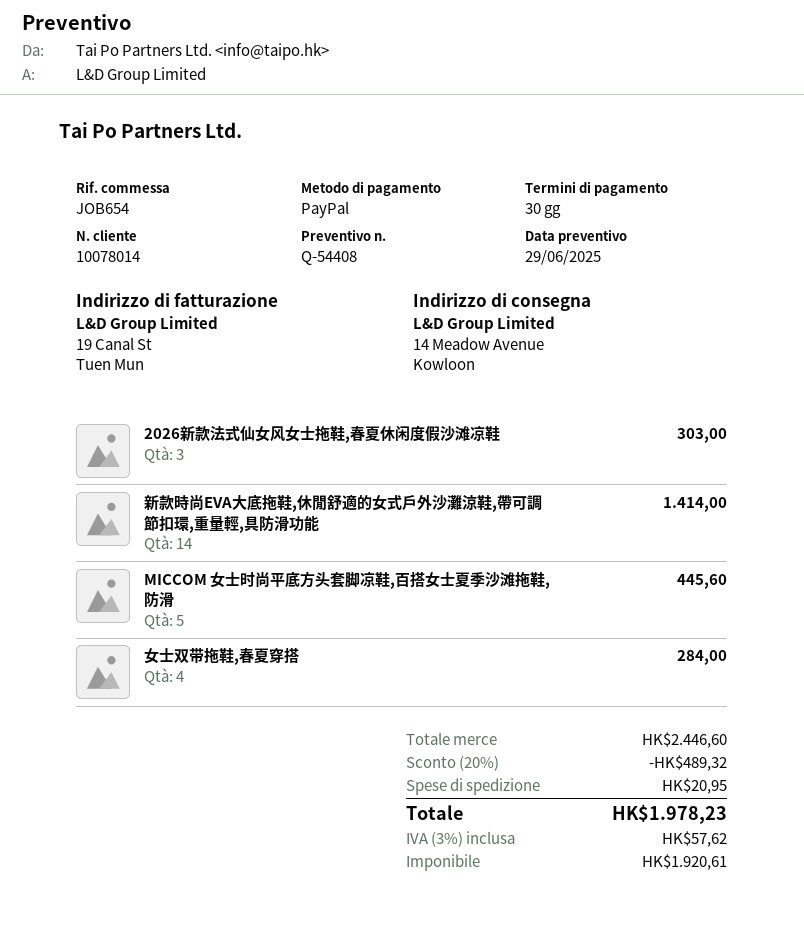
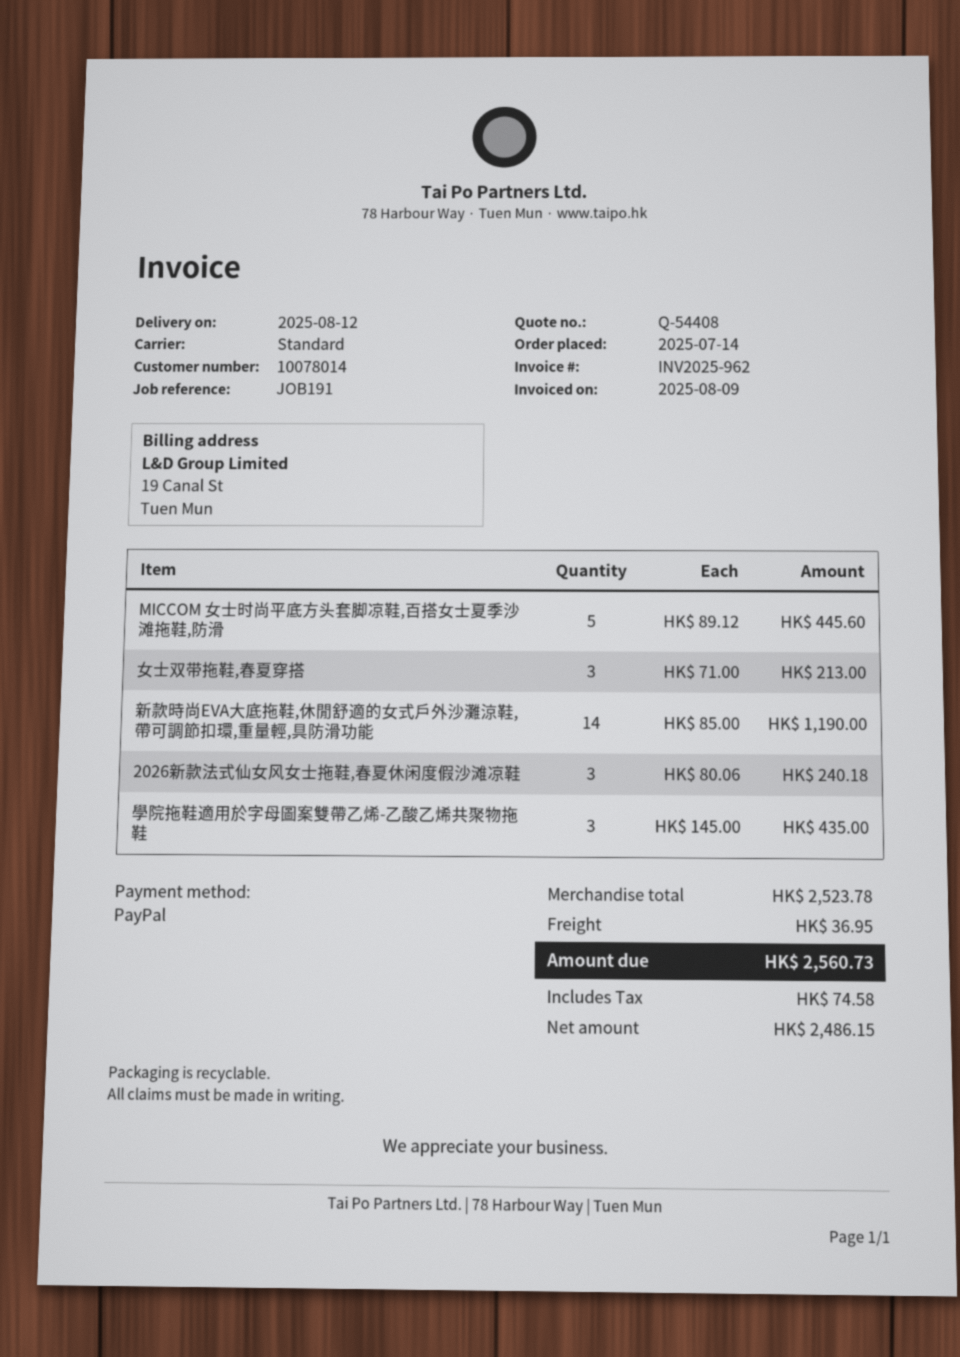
reference: JOB654 -> JOB191
2026新款法式仙女风女士拖鞋,春夏休闲度假沙滩凉鞋: 3 for 303.00 -> 3 for 240.18
新款時尚EVA大底拖鞋,休閒舒適的女式戶外沙灘涼鞋,帶可調節扣環,重量輕,具防滑功能: 14 for 1414.00 -> 14 for 1190.00
女士双带拖鞋,春夏穿搭: 4 for 284.00 -> 3 for 213.00
學院拖鞋適用於字母圖案雙帶乙烯-乙酸乙烯共聚物拖鞋: none -> 3 for 435.00
subtotal: 2446.60 -> 2523.78
discount: 20% = 489.32 -> none
shipping: 20.95 -> 36.95
net: 1920.61 -> 2486.15
tax: 57.62 -> 74.58
total: 1978.23 -> 2560.73

